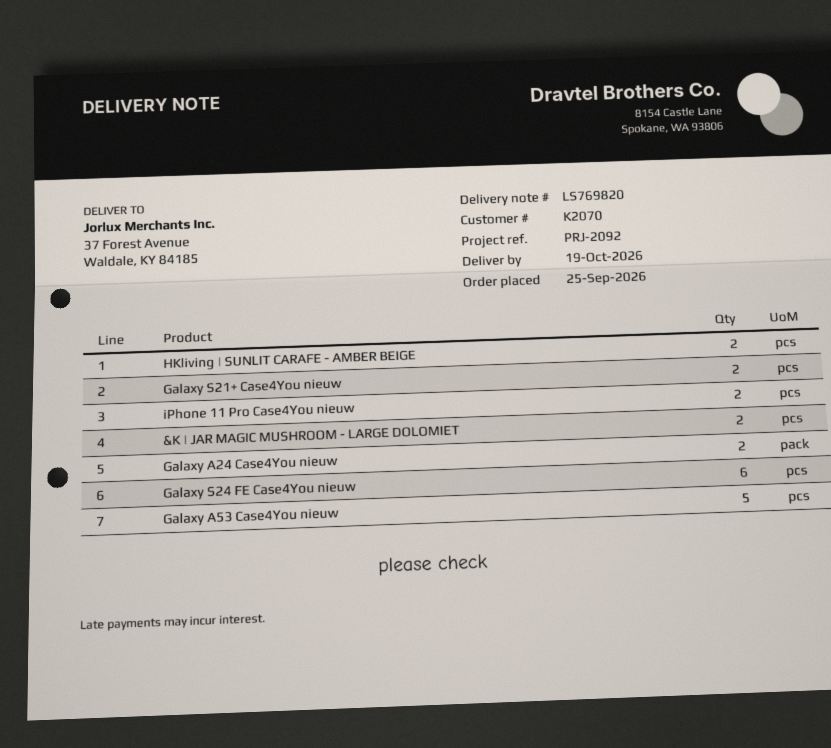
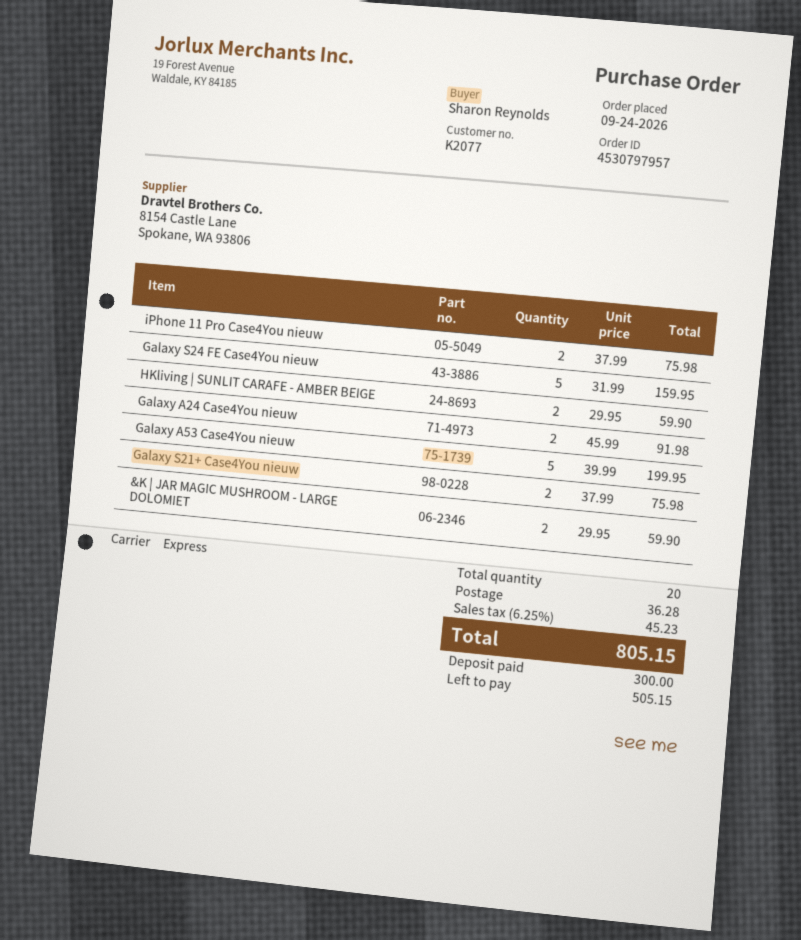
order date: 2026-09-25 -> 2026-09-24
customer number: K2070 -> K2077
Galaxy S24 FE Case4You nieuw: 6 -> 5

